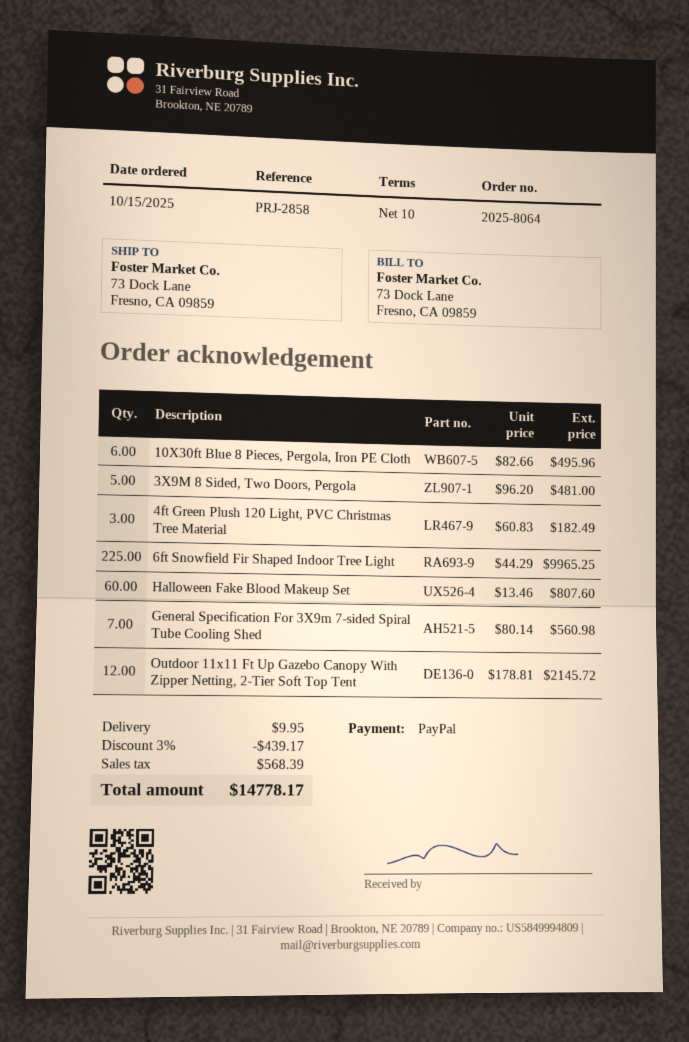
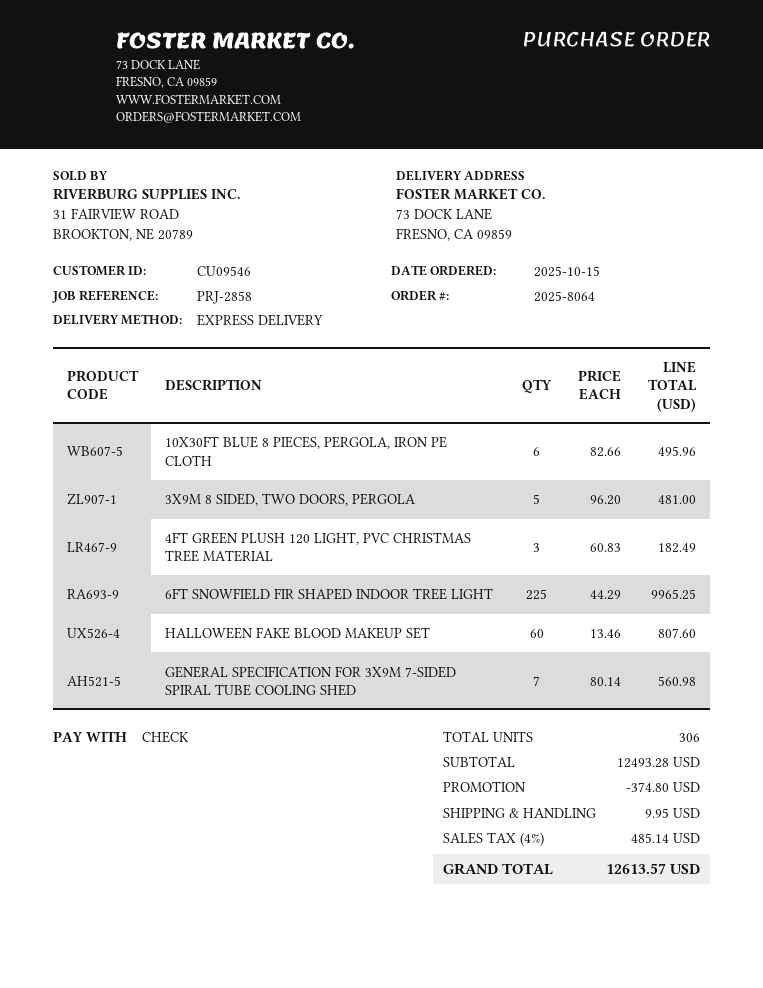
payment method: PayPal -> cheque
Outdoor 11x11 Ft Up Gazebo Canopy With Zipper Netting, 2-Tier Soft Top Tent: 12 x 178.81 = 2145.72 -> none
discount: 439.17 -> 374.80
tax: 568.39 -> 485.14
total: 14778.17 -> 12613.57

